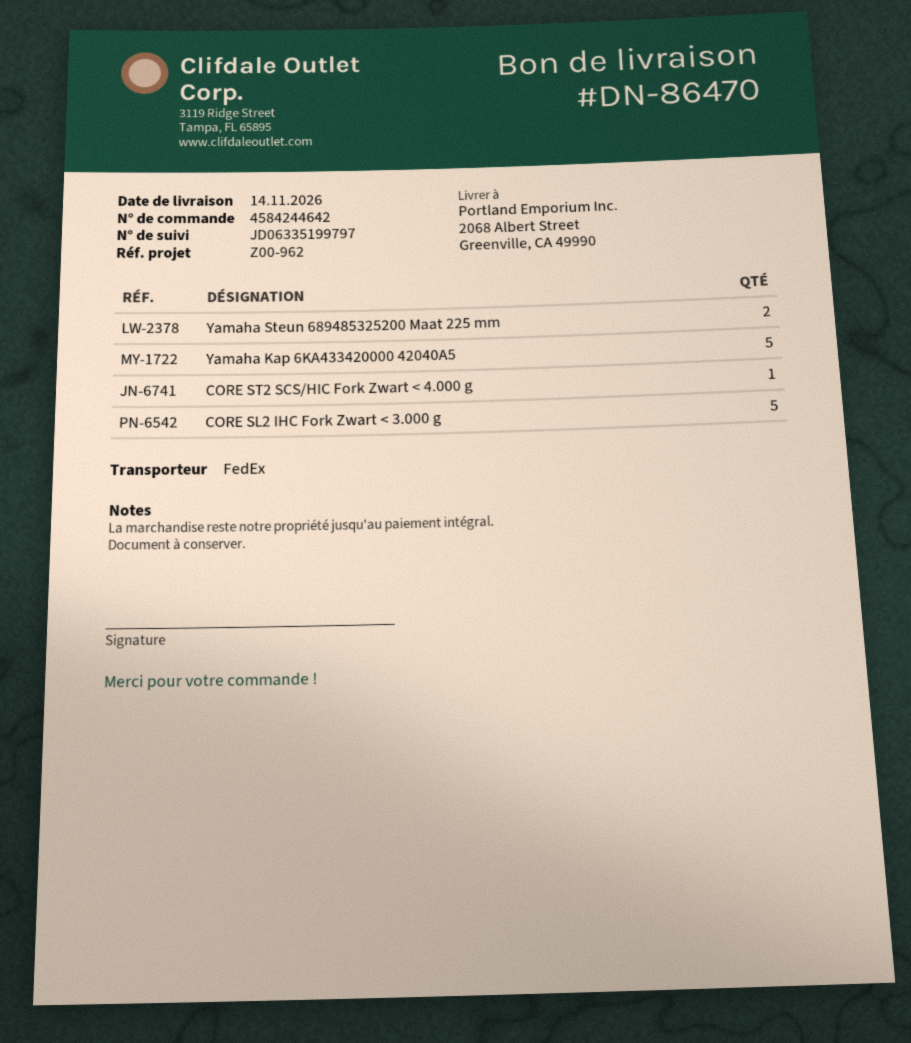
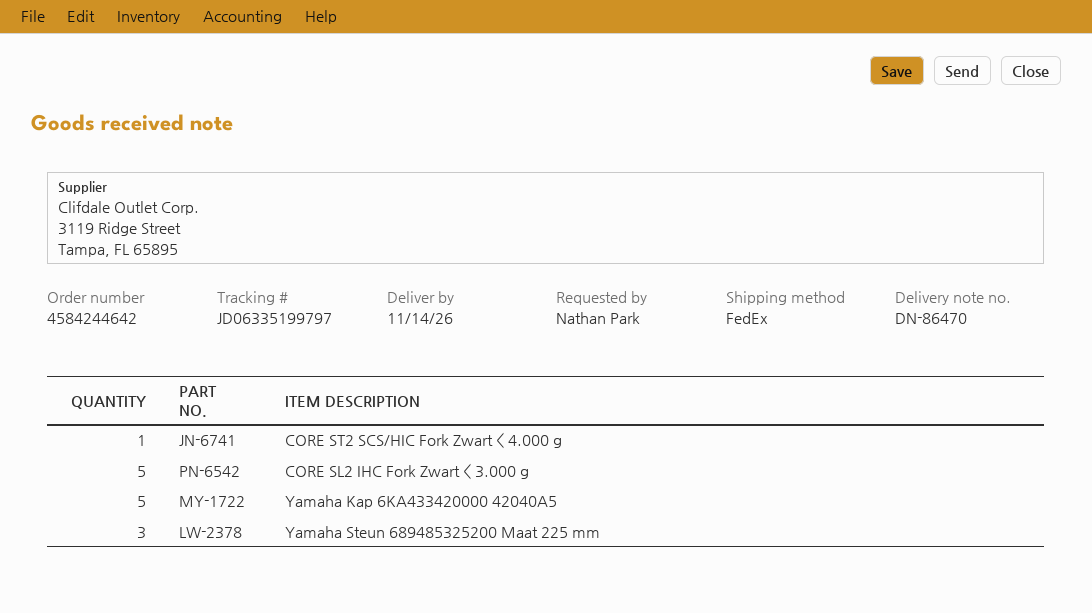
Yamaha Steun 689485325200 Maat 225 mm: 2 -> 3

